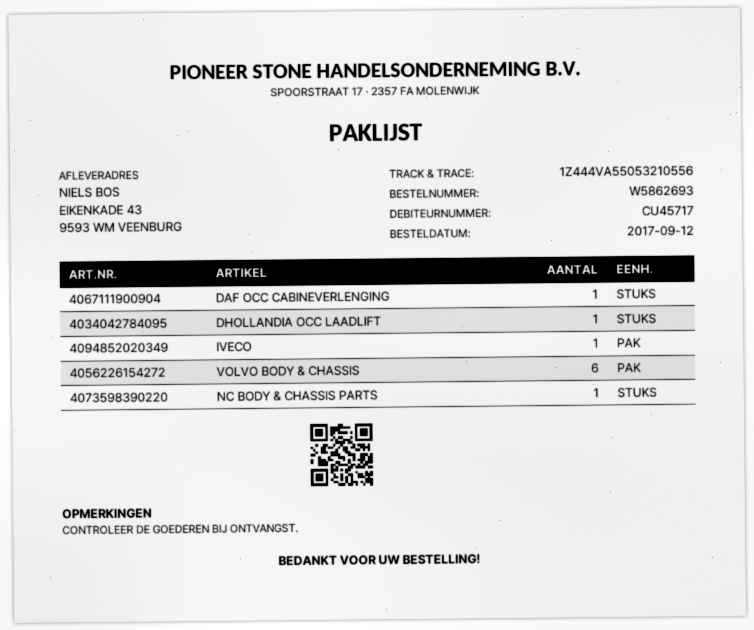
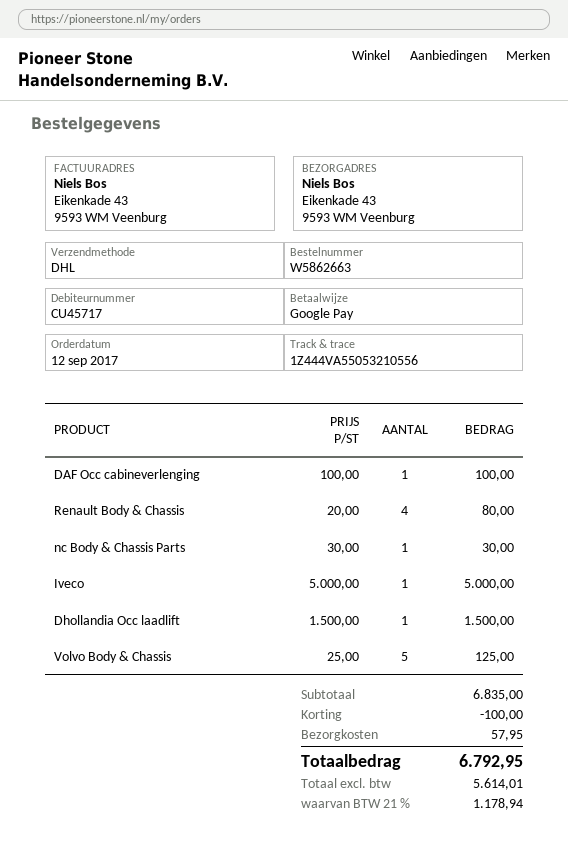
order number: W5862693 -> W5862663
VOLVO BODY & CHASSIS: 6 -> 5
Renault Body & Chassis: none -> 4

